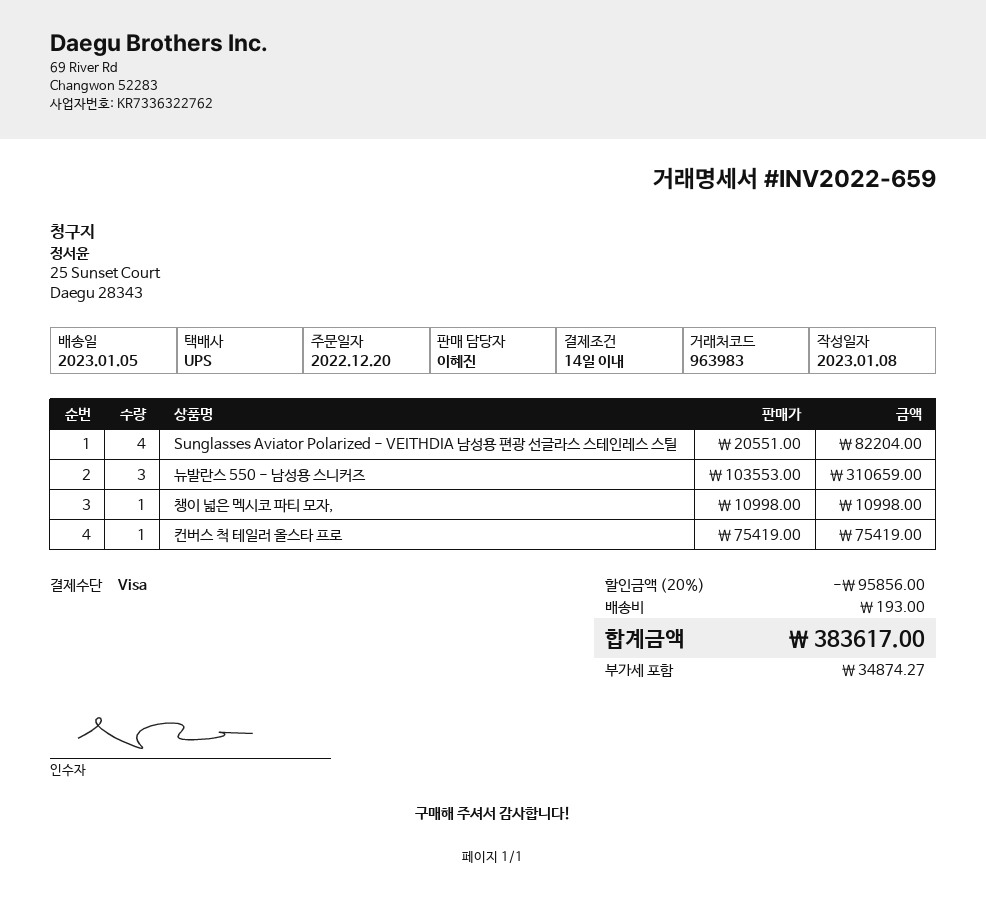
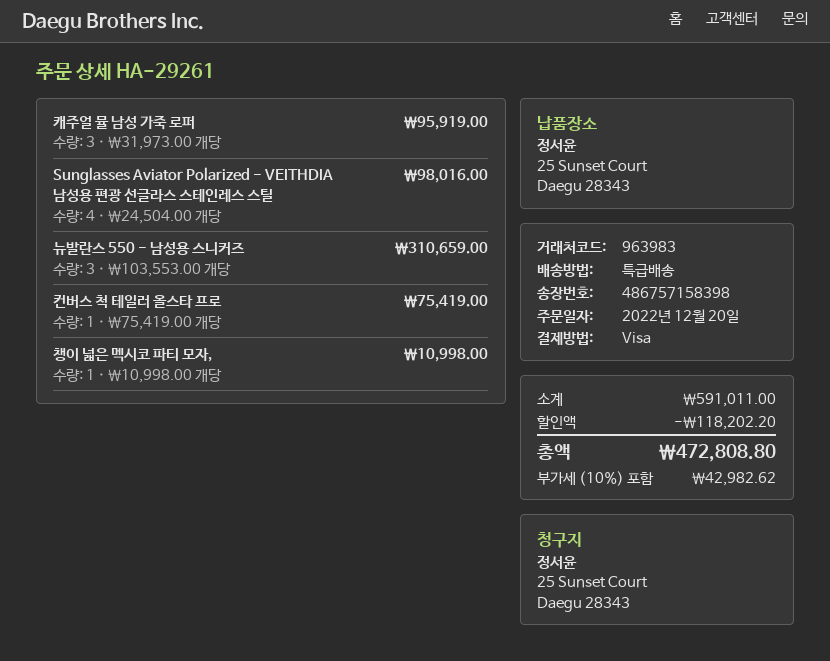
shipping method: UPS -> express
Sunglasses Aviator Polarized - VEITHDIA 남성용 편광 선글라스 스테인레스 스틸: 4 x 20551.00 = 82204.00 -> 4 x 24504.00 = 98016.00
캐주얼 뮬 남성 가죽 로퍼: none -> 3 x 31973.00 = 95919.00
discount: 95856.00 -> 118202.20
shipping: 193.00 -> none
tax: 34874.27 -> 42982.62
total: 383617.00 -> 472808.80

